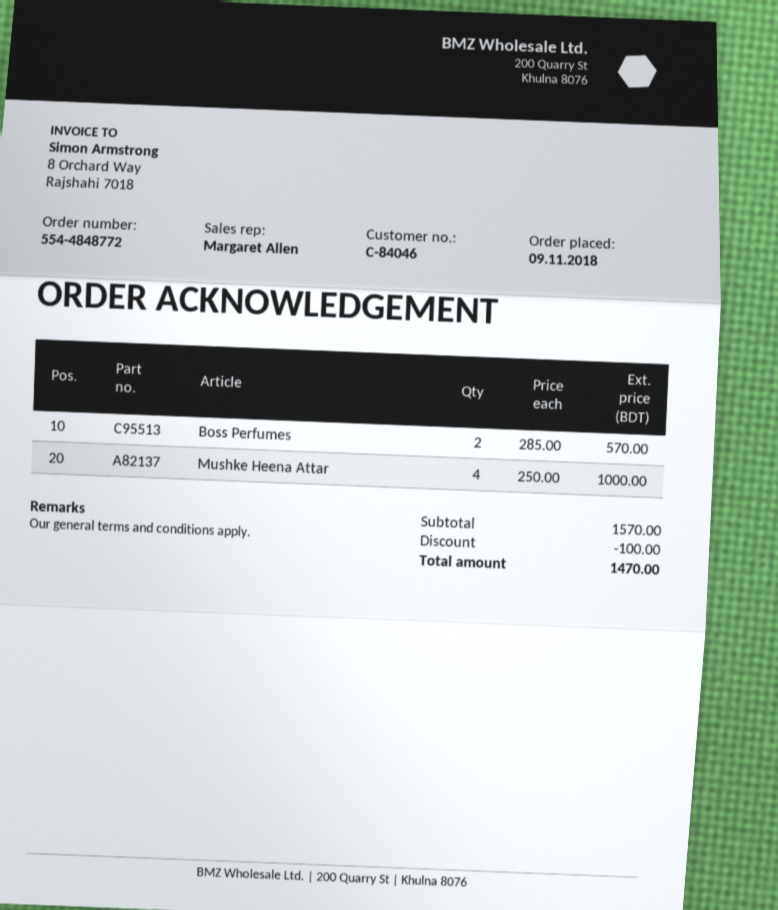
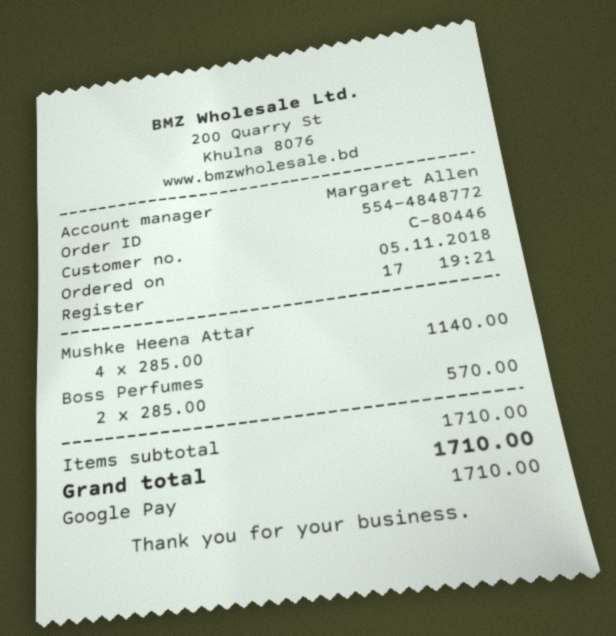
order date: 2018-11-09 -> 2018-11-05
customer number: C-84046 -> C-80446
Mushke Heena Attar: 4 x 250.00 = 1000.00 -> 4 x 285.00 = 1140.00
subtotal: 1570.00 -> 1710.00
discount: 100.00 -> none
total: 1470.00 -> 1710.00

